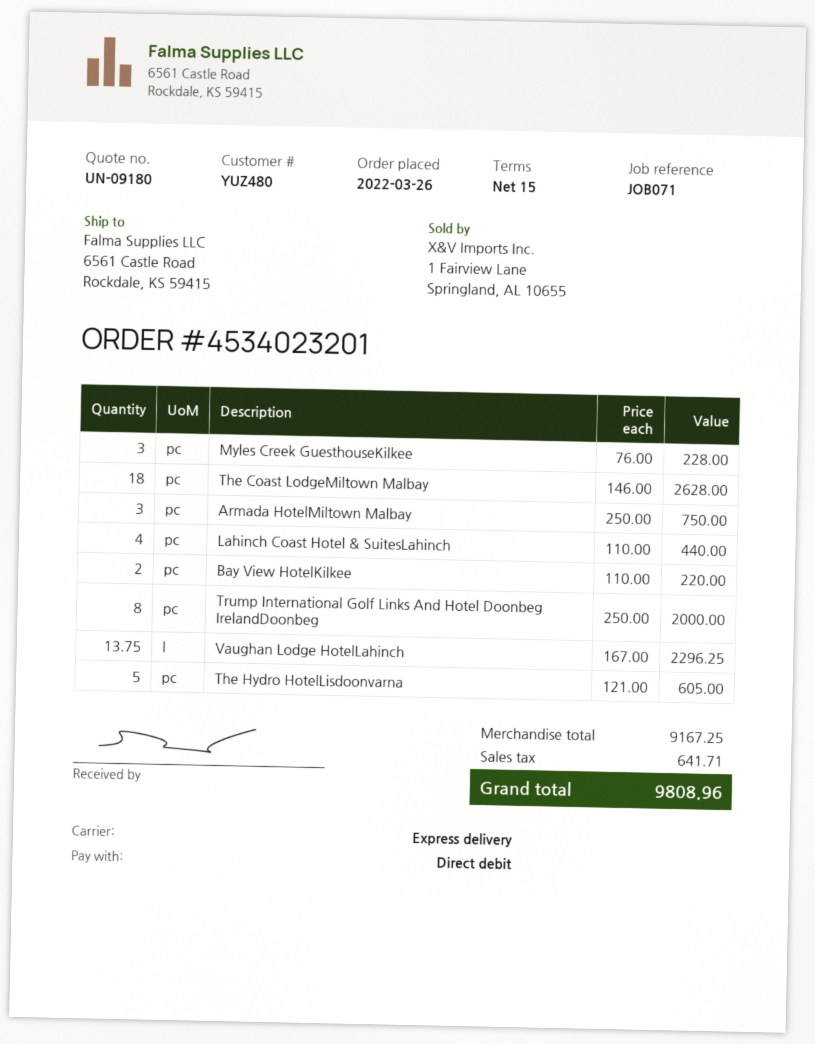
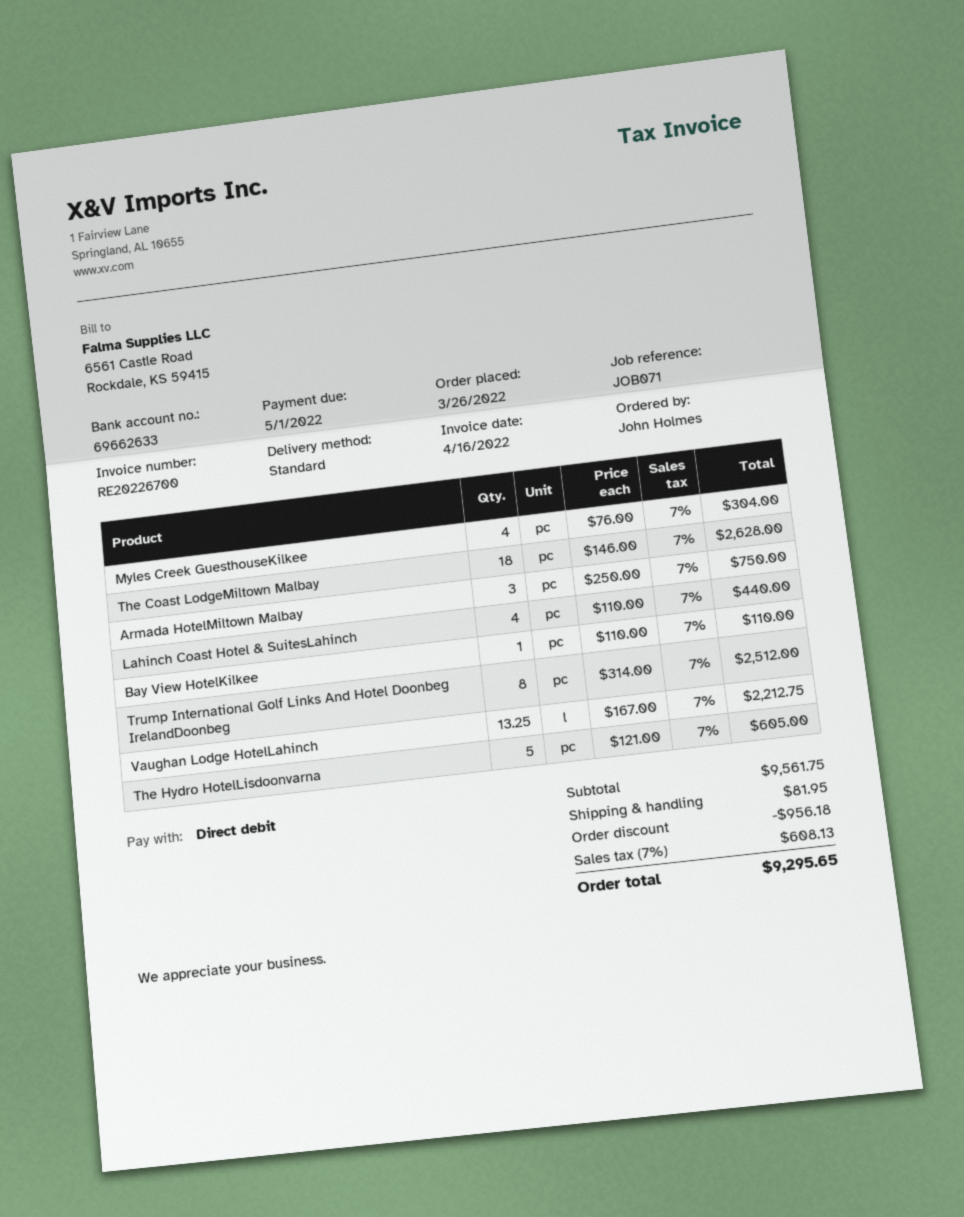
shipping method: express -> standard
Myles Creek GuesthouseKilkee: 3 x 76.00 = 228.00 -> 4 x 76.00 = 304.00
Bay View HotelKilkee: 2 x 110.00 = 220.00 -> 1 x 110.00 = 110.00
Trump International Golf Links And Hotel Doonbeg IrelandDoonbeg: 8 x 250.00 = 2000.00 -> 8 x 314.00 = 2512.00
Vaughan Lodge HotelLahinch: 13.75 x 167.00 = 2296.25 -> 13.25 x 167.00 = 2212.75
subtotal: 9167.25 -> 9561.75
discount: none -> 956.18
shipping: none -> 81.95
tax: 641.71 -> 608.13
total: 9808.96 -> 9295.65

